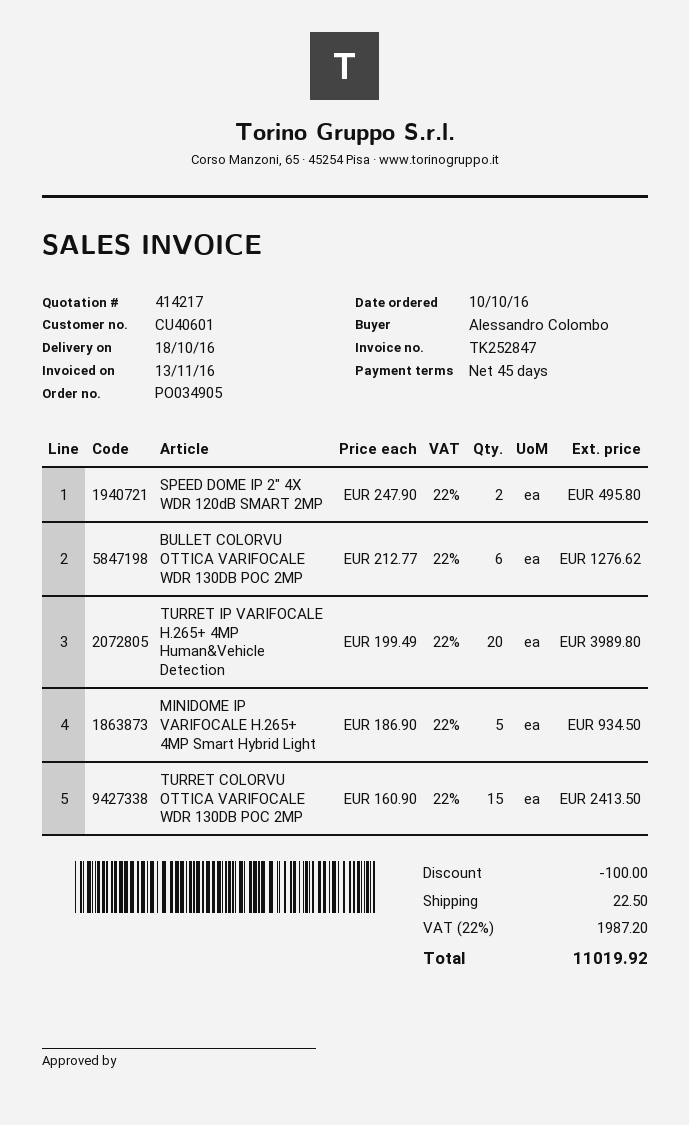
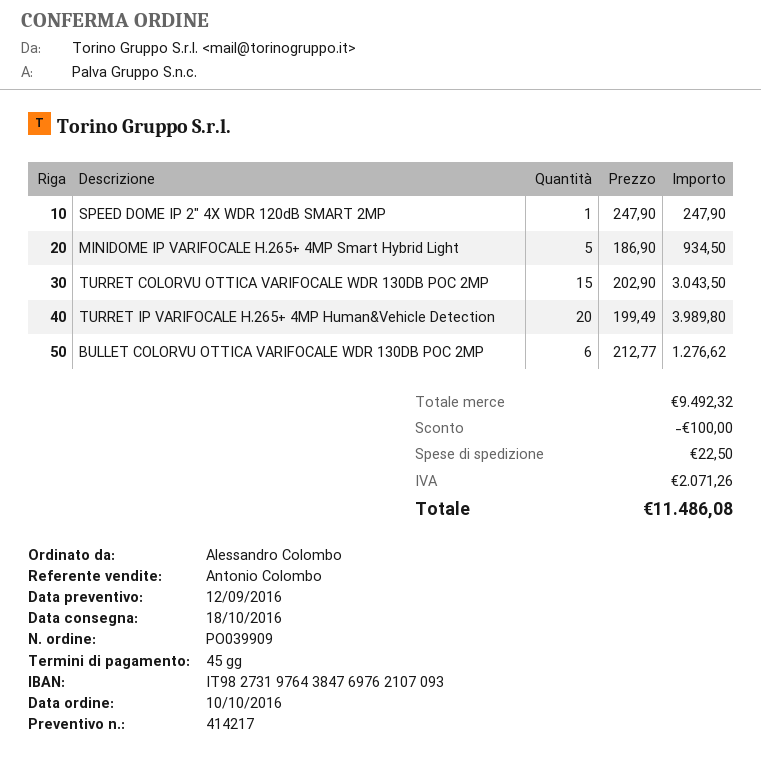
order number: PO034905 -> PO039909
SPEED DOME IP 2" 4X WDR 120dB SMART 2MP: 2 x 247.90 = 495.80 -> 1 x 247.90 = 247.90
TURRET COLORVU OTTICA VARIFOCALE WDR 130DB POC 2MP: 15 x 160.90 = 2413.50 -> 15 x 202.90 = 3043.50
tax: 1987.20 -> 2071.26
total: 11019.92 -> 11486.08

